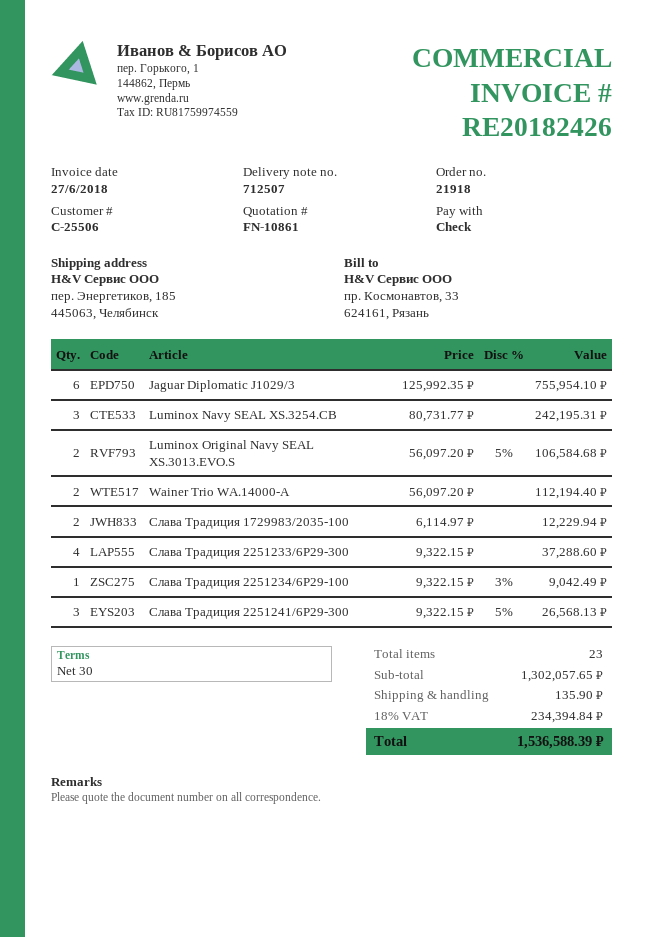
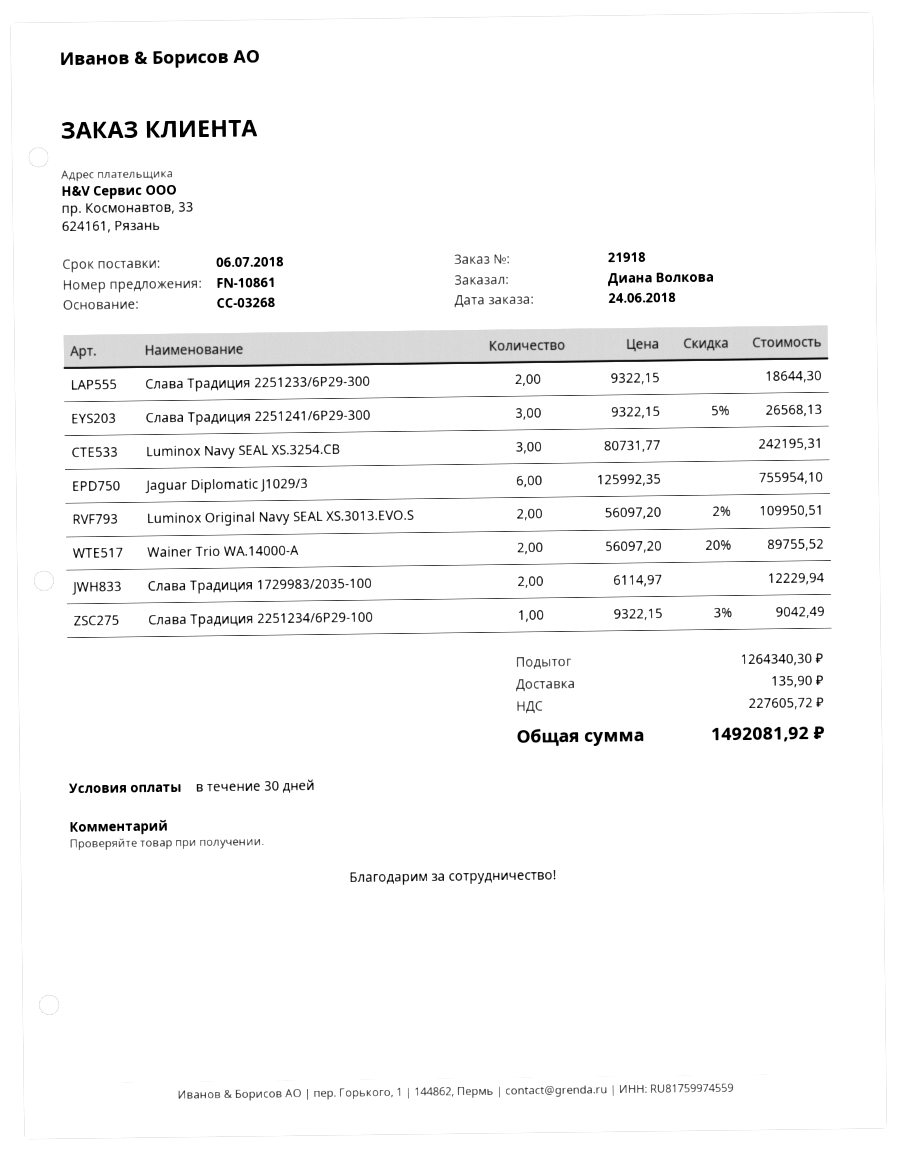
Luminox Original Navy SEAL XS.3013.EVO.S: 2 x 56097.20 - 5% = 106584.68 -> 2 x 56097.20 - 2% = 109950.51
Wainer Trio WA.14000-A: 2 x 56097.20 = 112194.40 -> 2 x 56097.20 - 20% = 89755.52
Слава Традиция 2251233/6Р29-300: 4 x 9322.15 = 37288.60 -> 2 x 9322.15 = 18644.30
subtotal: 1302057.65 -> 1264340.30
tax: 234394.84 -> 227605.72
total: 1536588.39 -> 1492081.92

